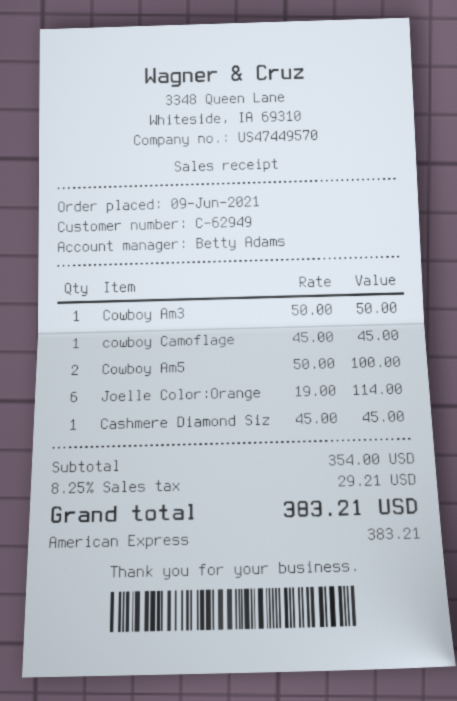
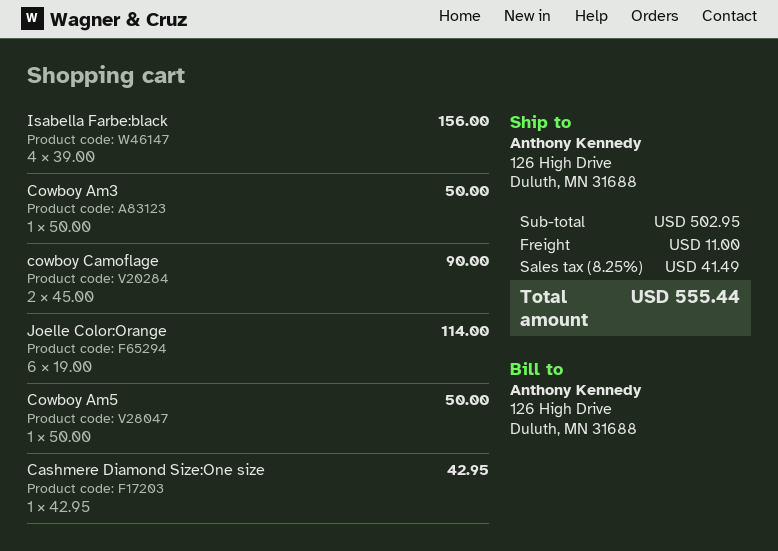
cowboy Camoflage: 1 x 45.00 = 45.00 -> 2 x 45.00 = 90.00
Cowboy Am5: 2 x 50.00 = 100.00 -> 1 x 50.00 = 50.00
Cashmere Diamond Siz: 1 x 45.00 = 45.00 -> 1 x 42.95 = 42.95
Isabella Farbe:black: none -> 4 x 39.00 = 156.00
subtotal: 354.00 -> 502.95
shipping: none -> 11.00
tax: 8.25% = 29.21 -> 8.25% = 41.49
total: 383.21 -> 555.44

